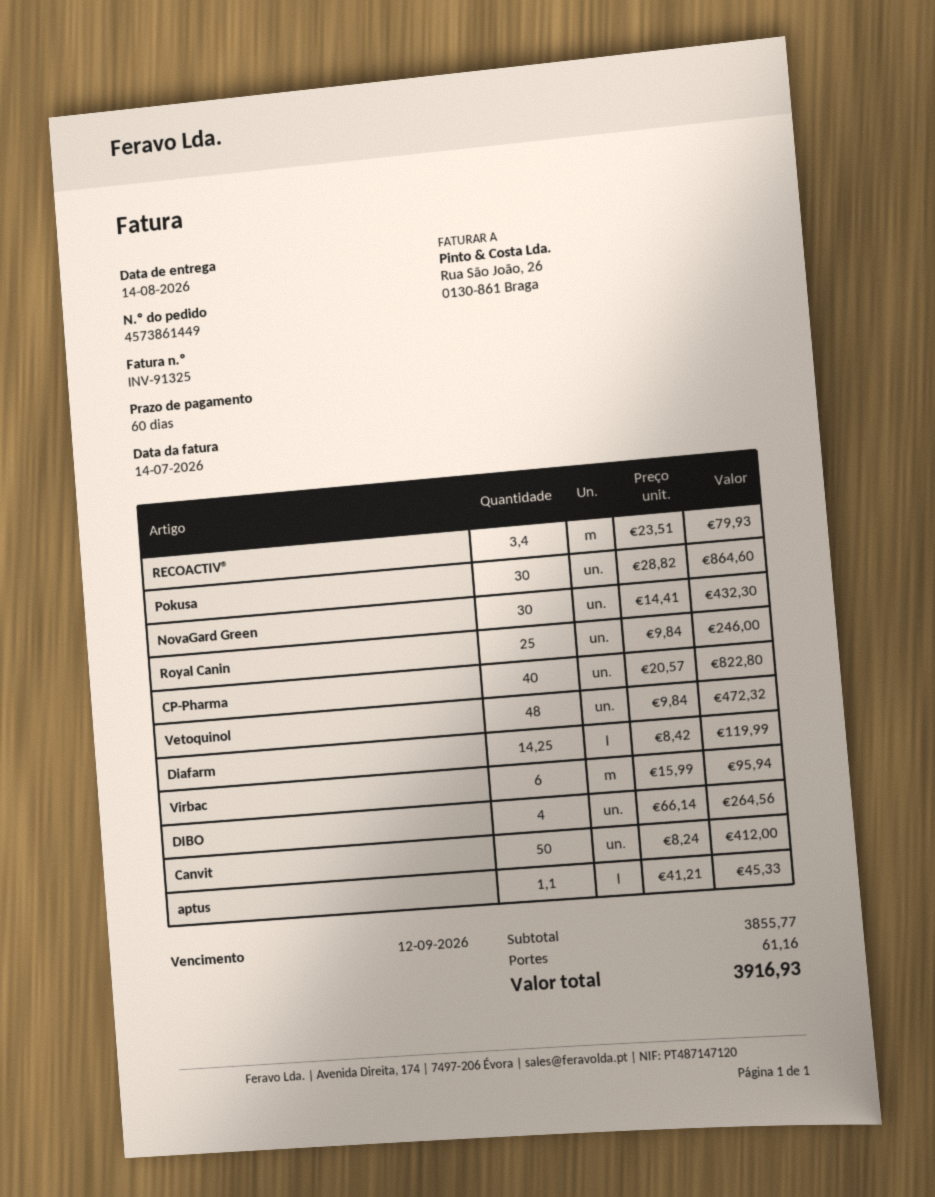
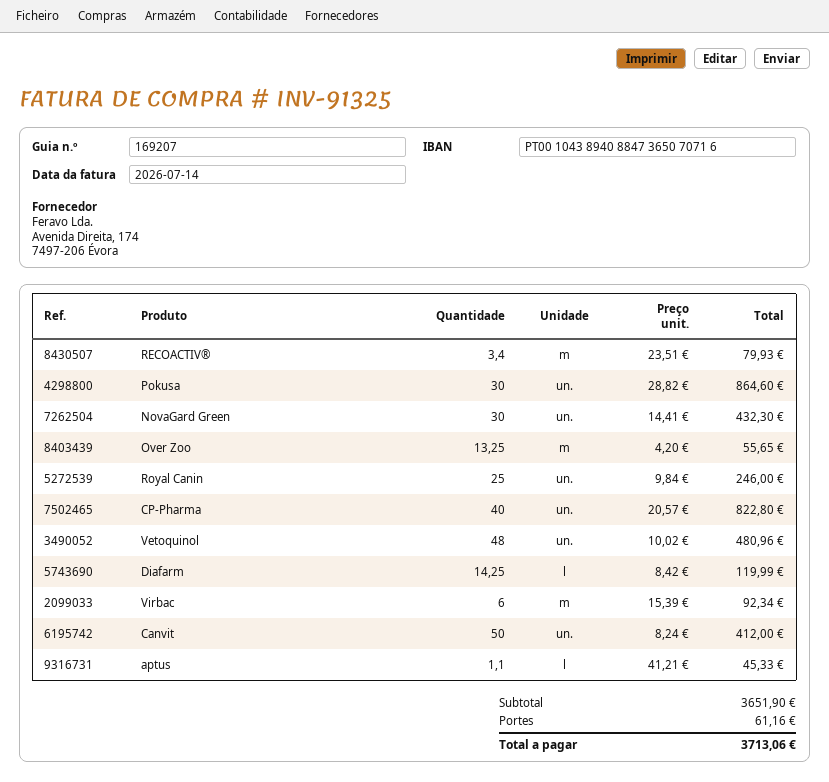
Vetoquinol: 48 x 9.84 = 472.32 -> 48 x 10.02 = 480.96
Virbac: 6 x 15.99 = 95.94 -> 6 x 15.39 = 92.34
DIBO: 4 x 66.14 = 264.56 -> none
Over Zoo: none -> 13.25 x 4.20 = 55.65
subtotal: 3855.77 -> 3651.90
total: 3916.93 -> 3713.06

